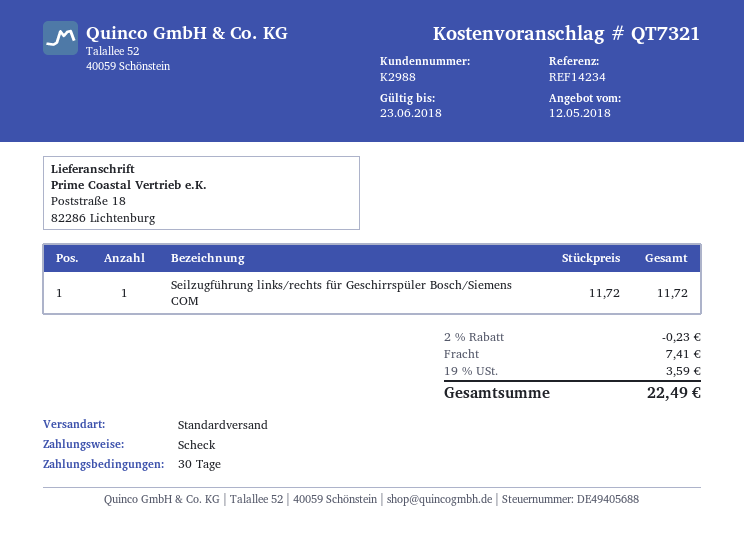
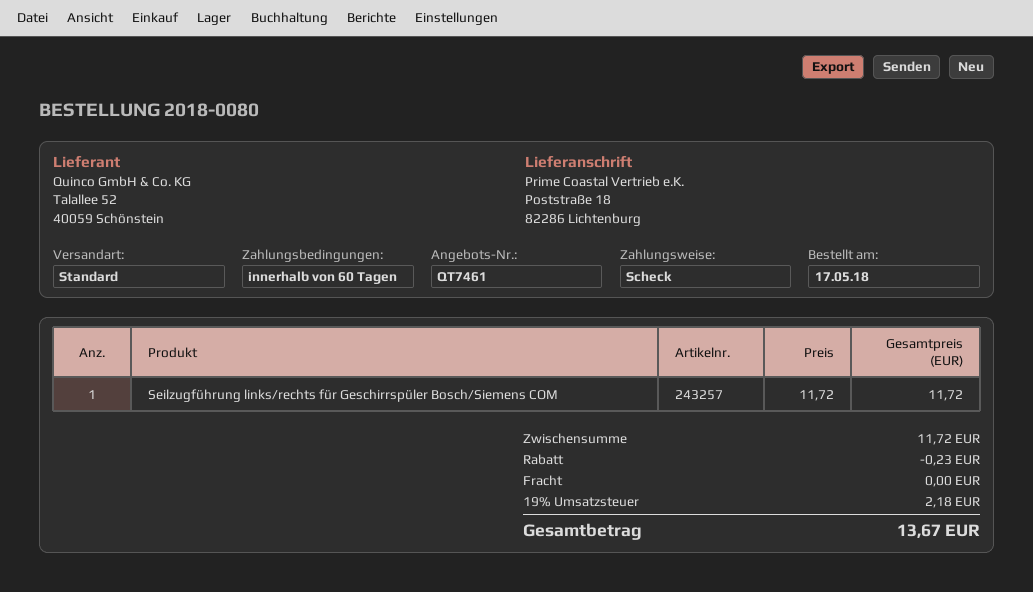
quote number: QT7321 -> QT7461
payment terms: 30 days -> 60 days
shipping: 7.41 -> 0.00
tax: 19% = 3.59 -> 19% = 2.18
total: 22.49 -> 13.67

